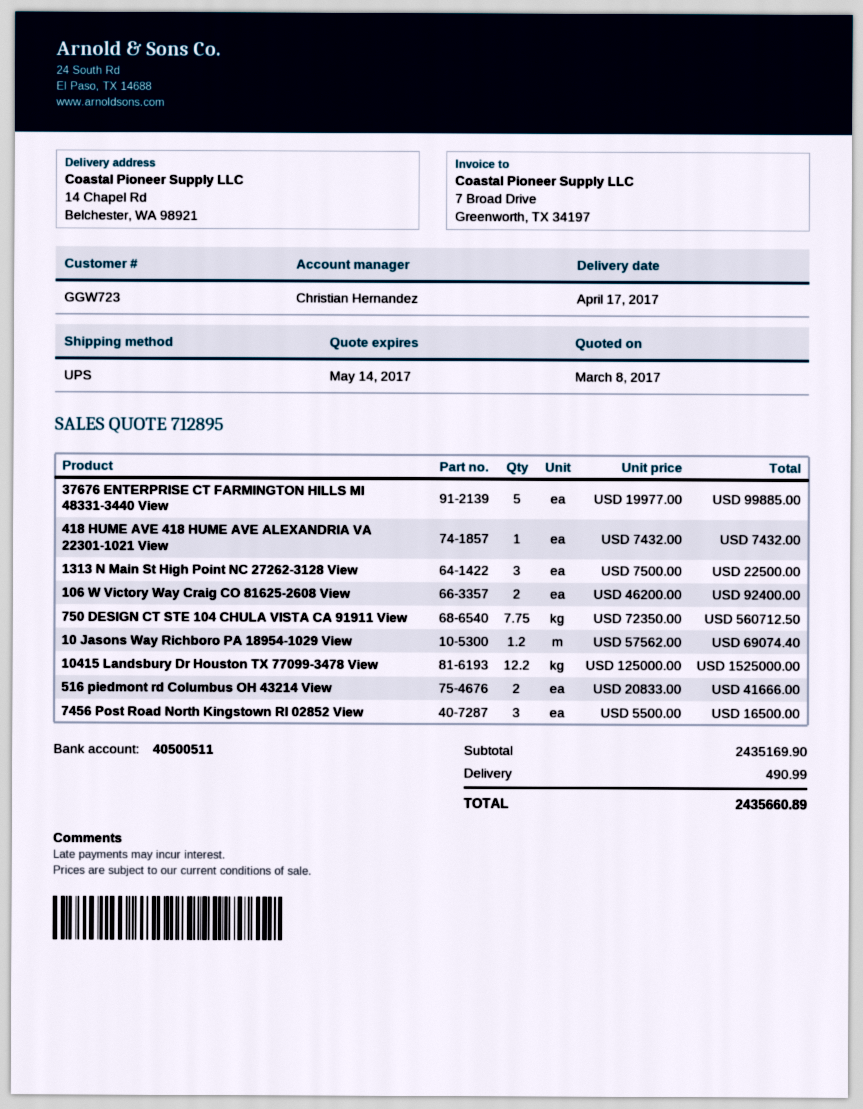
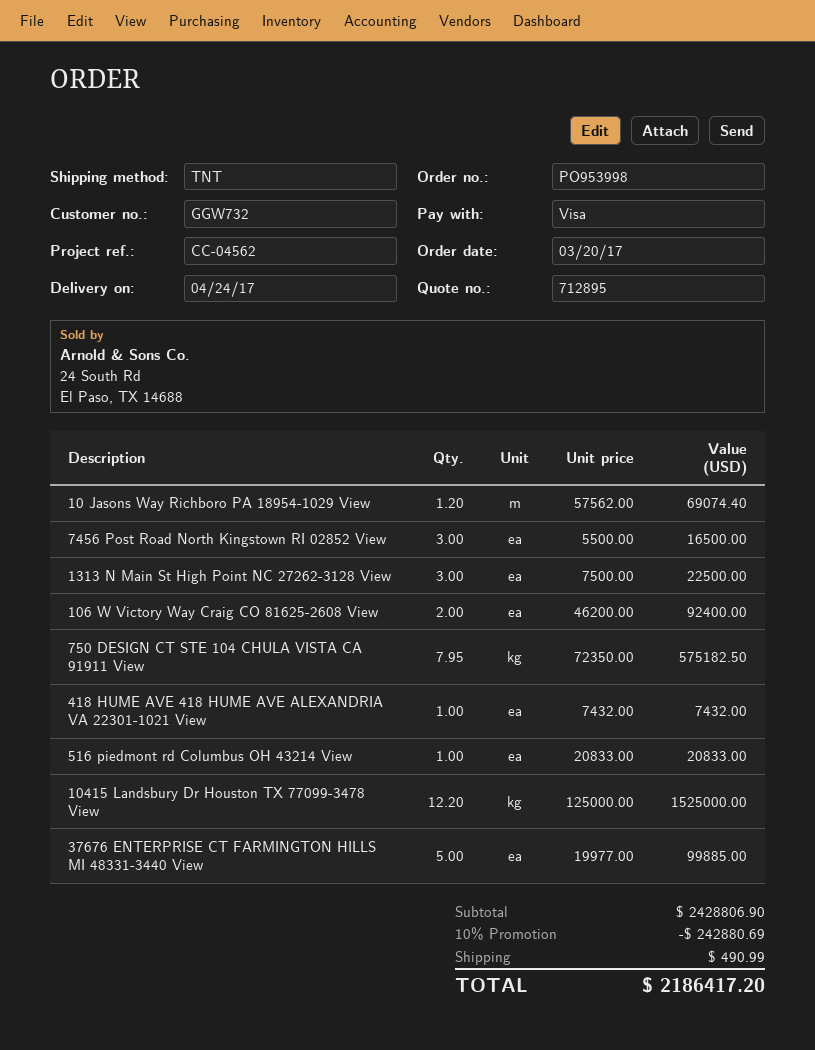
delivery date: 2017-04-17 -> 2017-04-24
customer number: GGW723 -> GGW732
shipping method: UPS -> TNT
750 DESIGN CT STE 104 CHULA VISTA CA 91911 View: 7.75 x 72350.00 = 560712.50 -> 7.95 x 72350.00 = 575182.50
516 piedmont rd Columbus OH 43214 View: 2 x 20833.00 = 41666.00 -> 1 x 20833.00 = 20833.00
subtotal: 2435169.90 -> 2428806.90
discount: none -> 10% = 242880.69
total: 2435660.89 -> 2186417.20

